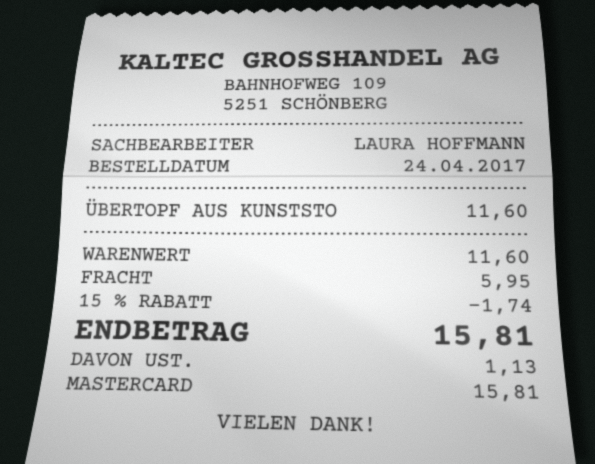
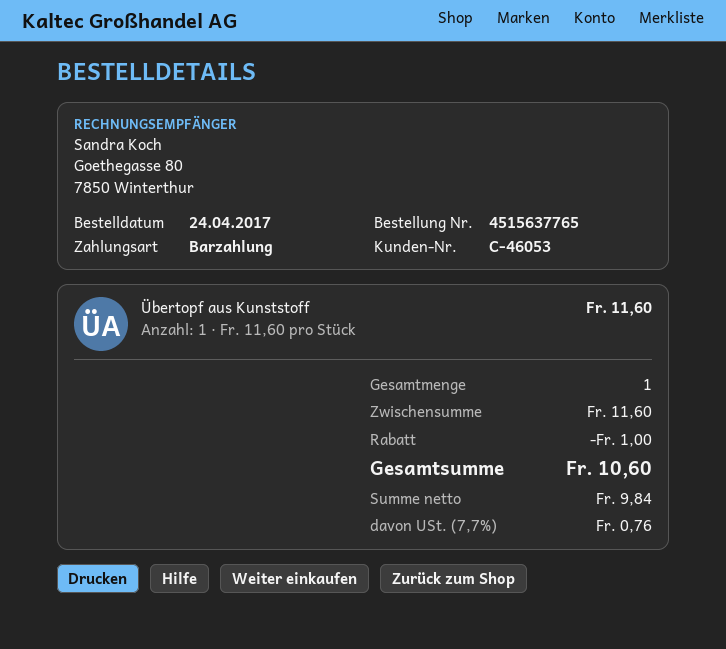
payment method: Mastercard -> cash
discount: 1.74 -> 1.00
shipping: 5.95 -> none
tax: 1.13 -> 0.76
total: 15.81 -> 10.60

